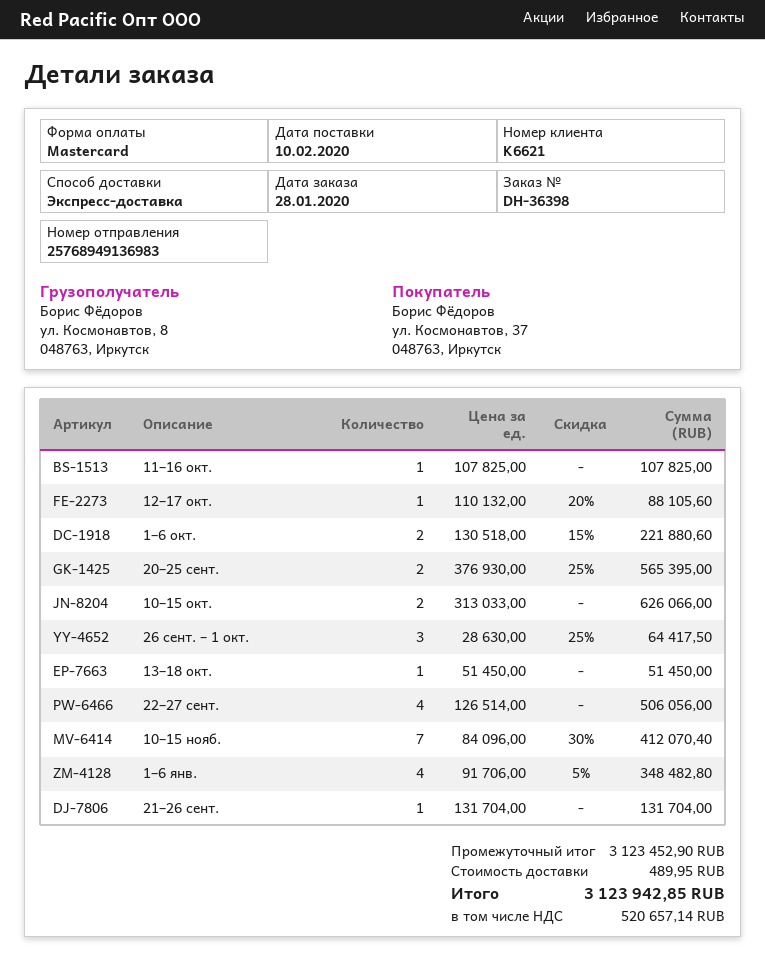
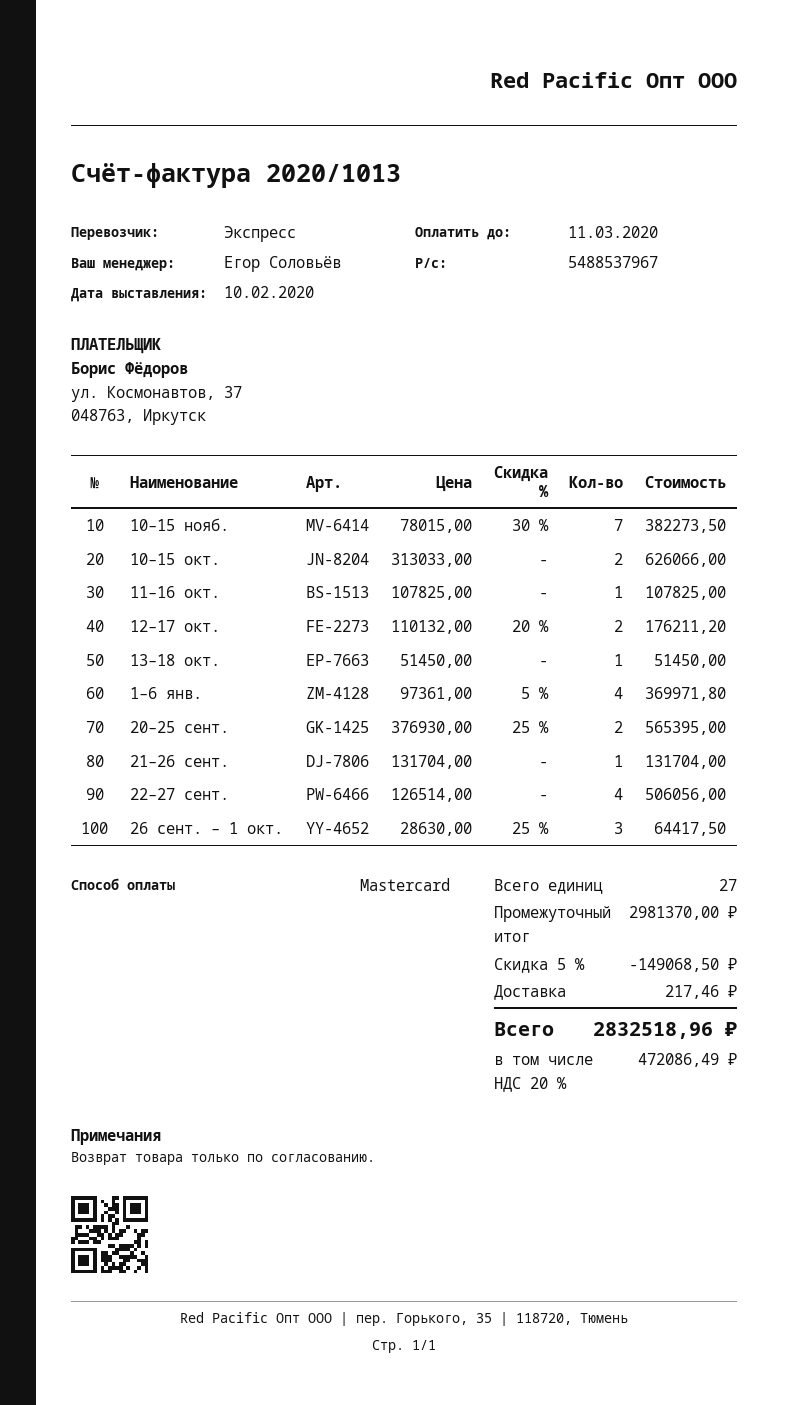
12–17 окт.: 1 x 110132.00 - 20% = 88105.60 -> 2 x 110132.00 - 20% = 176211.20
1–6 окт.: 2 x 130518.00 - 15% = 221880.60 -> none
10–15 нояб.: 7 x 84096.00 - 30% = 412070.40 -> 7 x 78015.00 - 30% = 382273.50
1–6 янв.: 4 x 91706.00 - 5% = 348482.80 -> 4 x 97361.00 - 5% = 369971.80
subtotal: 3123452.90 -> 2981370.00
discount: none -> 5% = 149068.50
shipping: 489.95 -> 217.46
tax: 520657.14 -> 472086.49
total: 3123942.85 -> 2832518.96

